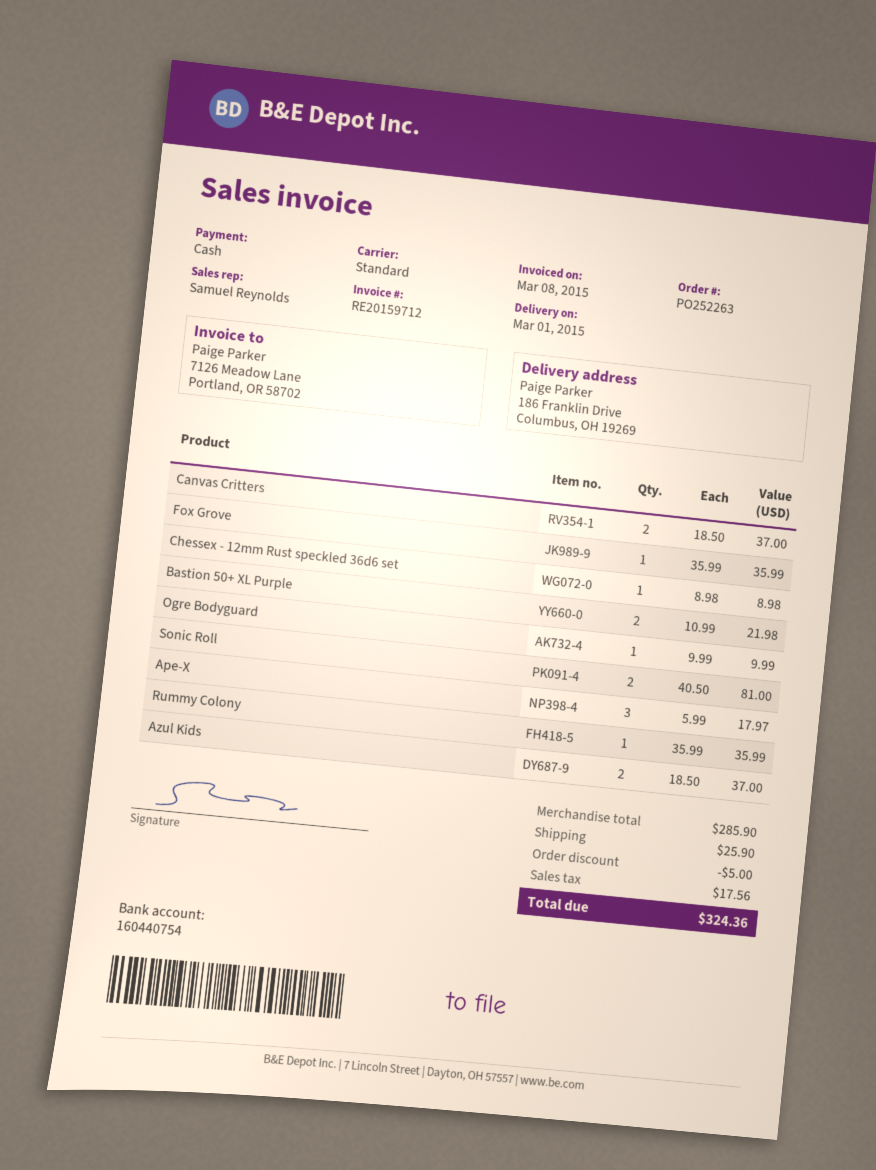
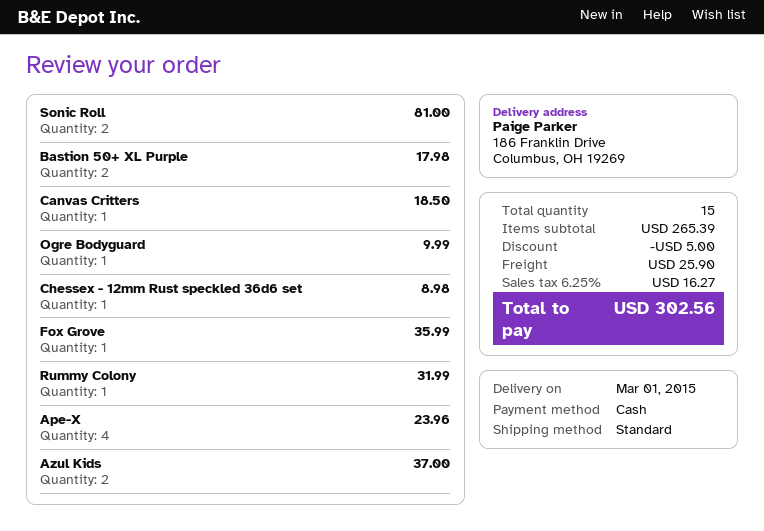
Canvas Critters: 2 for 37.00 -> 1 for 18.50
Bastion 50+ XL Purple: 2 for 21.98 -> 2 for 17.98
Ape-X: 3 for 17.97 -> 4 for 23.96
Rummy Colony: 1 for 35.99 -> 1 for 31.99
subtotal: 285.90 -> 265.39
tax: 17.56 -> 16.27
total: 324.36 -> 302.56

